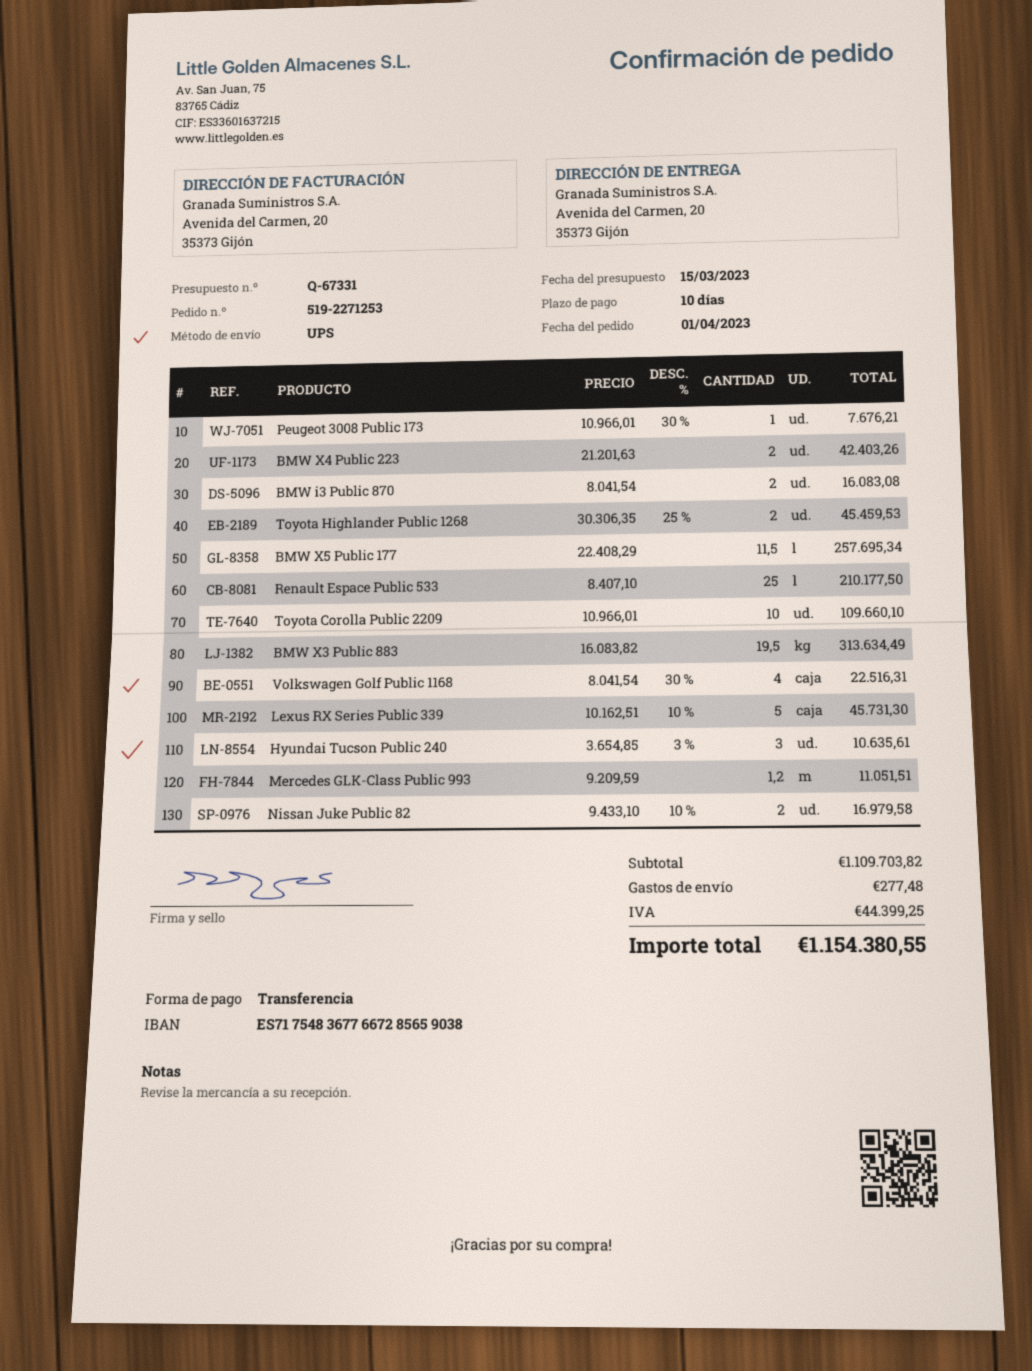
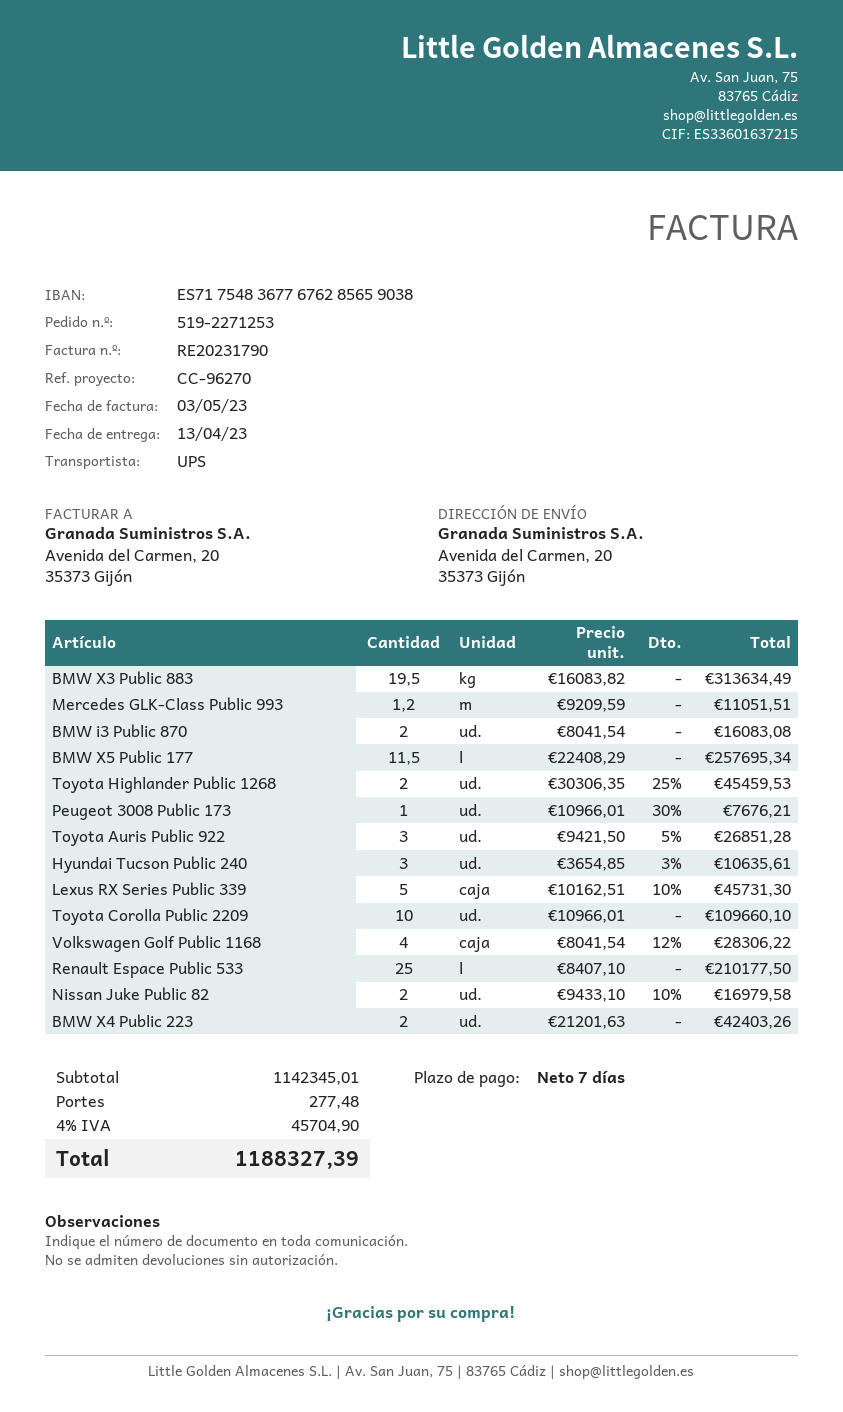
payment terms: 10 days -> 7 days
bank account: ES7175483677667285659038 -> ES7175483677676285659038
Volkswagen Golf Public 1168: 4 x 8041.54 - 30% = 22516.31 -> 4 x 8041.54 - 12% = 28306.22
Toyota Auris Public 922: none -> 3 x 9421.50 - 5% = 26851.28
subtotal: 1109703.82 -> 1142345.01
tax: 44399.25 -> 45704.90
total: 1154380.55 -> 1188327.39

